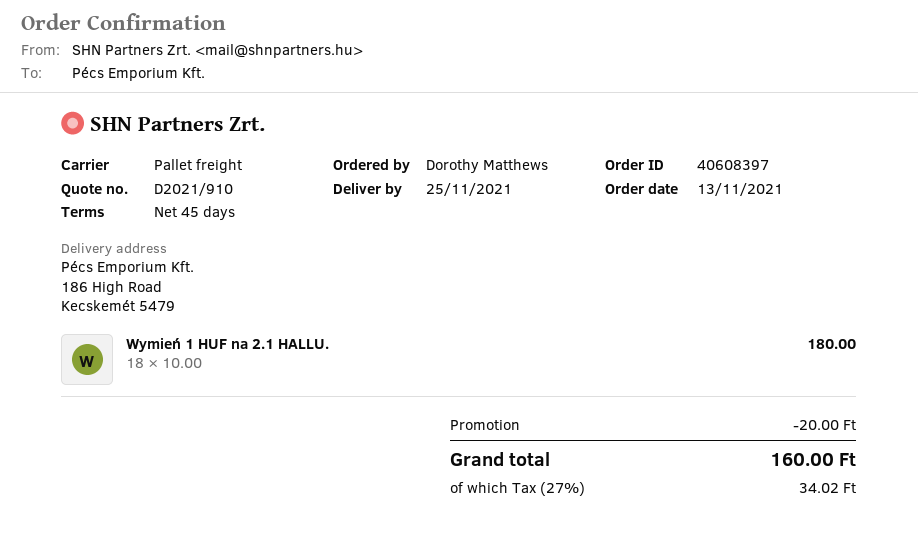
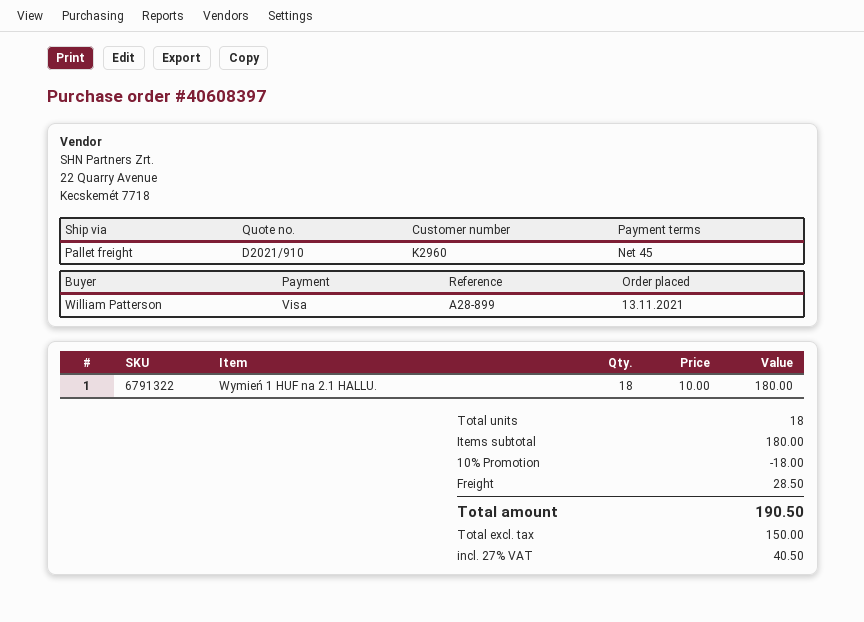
ordered by: Dorothy Matthews -> William Patterson
discount: 20.00 -> 18.00
shipping: none -> 28.50
tax: 27% = 34.02 -> 27% = 40.50
total: 160.00 -> 190.50

